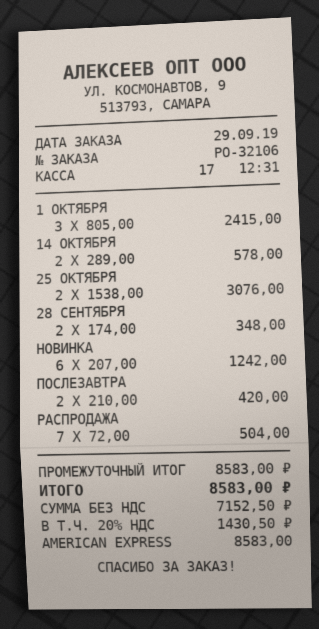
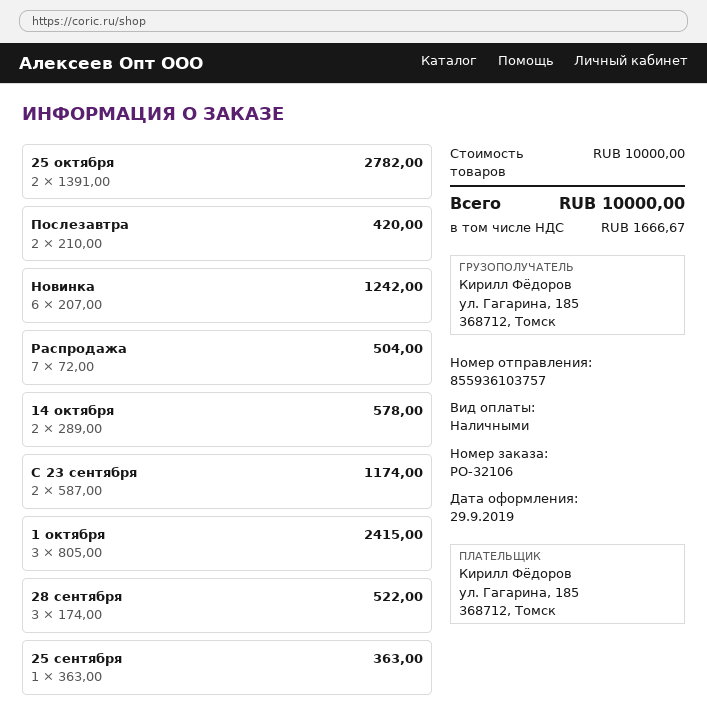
payment method: American Express -> cash
25 ОКТЯБРЯ: 2 x 1538.00 = 3076.00 -> 2 x 1391.00 = 2782.00
28 СЕНТЯБРЯ: 2 x 174.00 = 348.00 -> 3 x 174.00 = 522.00
С 23 сентября: none -> 2 x 587.00 = 1174.00
25 сентября: none -> 1 x 363.00 = 363.00
subtotal: 8583.00 -> 10000.00
tax: 1430.50 -> 1666.67
total: 8583.00 -> 10000.00

